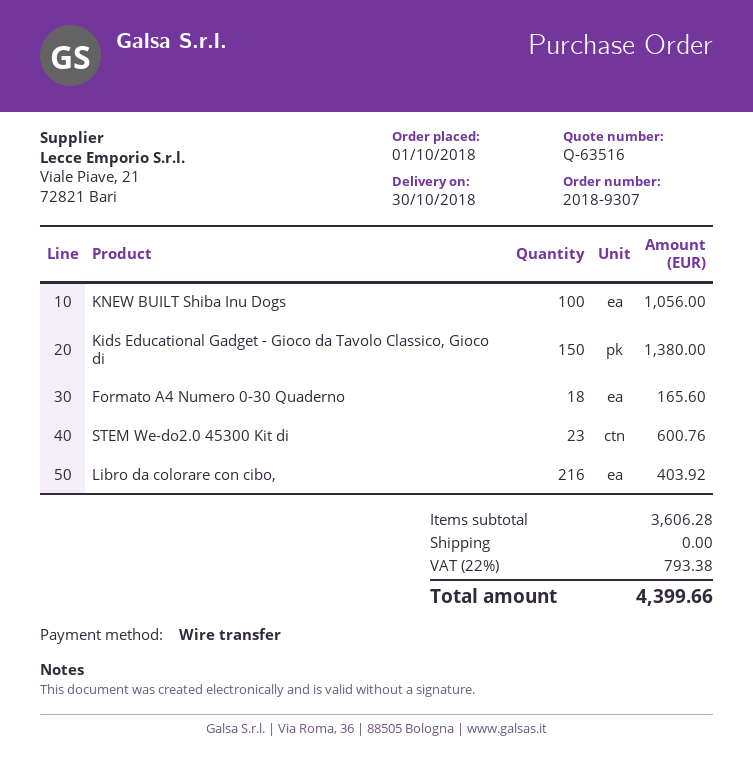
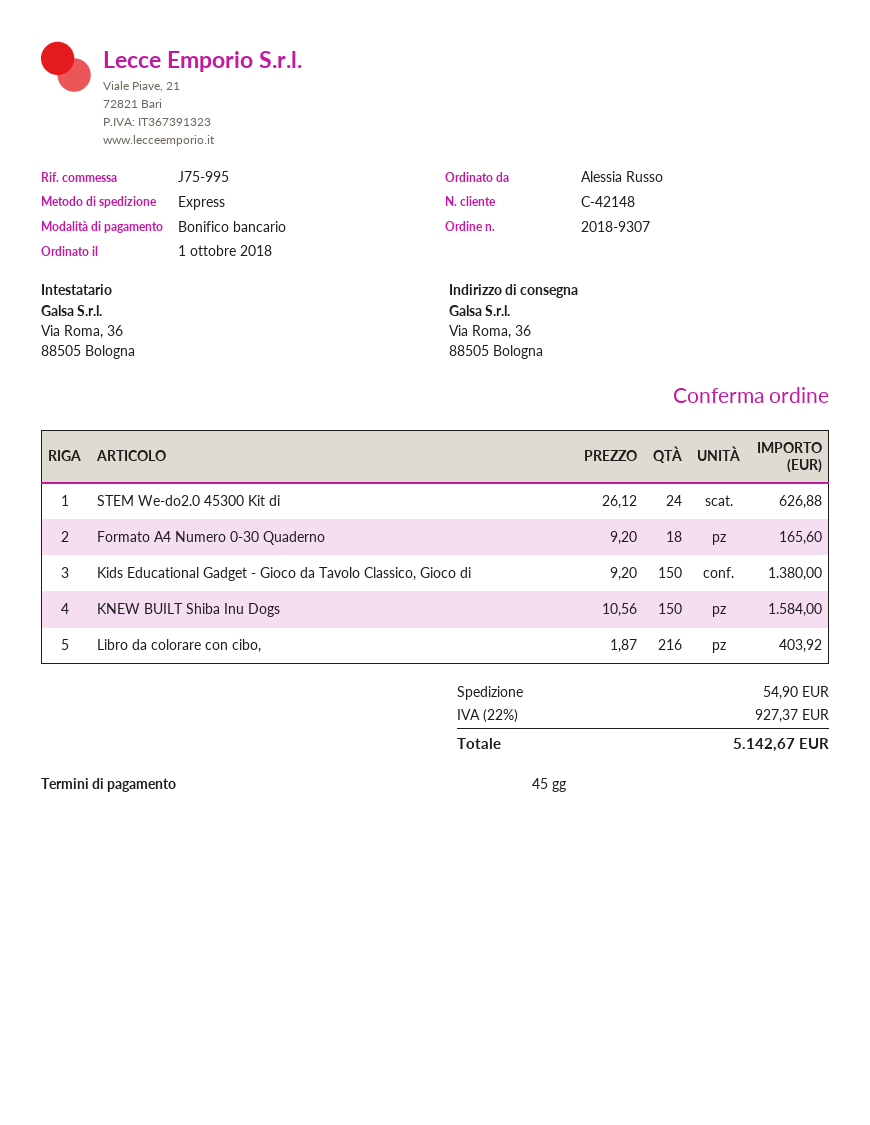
KNEW BUILT Shiba Inu Dogs: 100 for 1056.00 -> 150 for 1584.00
STEM We-do2.0 45300 Kit di: 23 for 600.76 -> 24 for 626.88
shipping: 0.00 -> 54.90
tax: 22% = 793.38 -> 22% = 927.37
total: 4399.66 -> 5142.67

